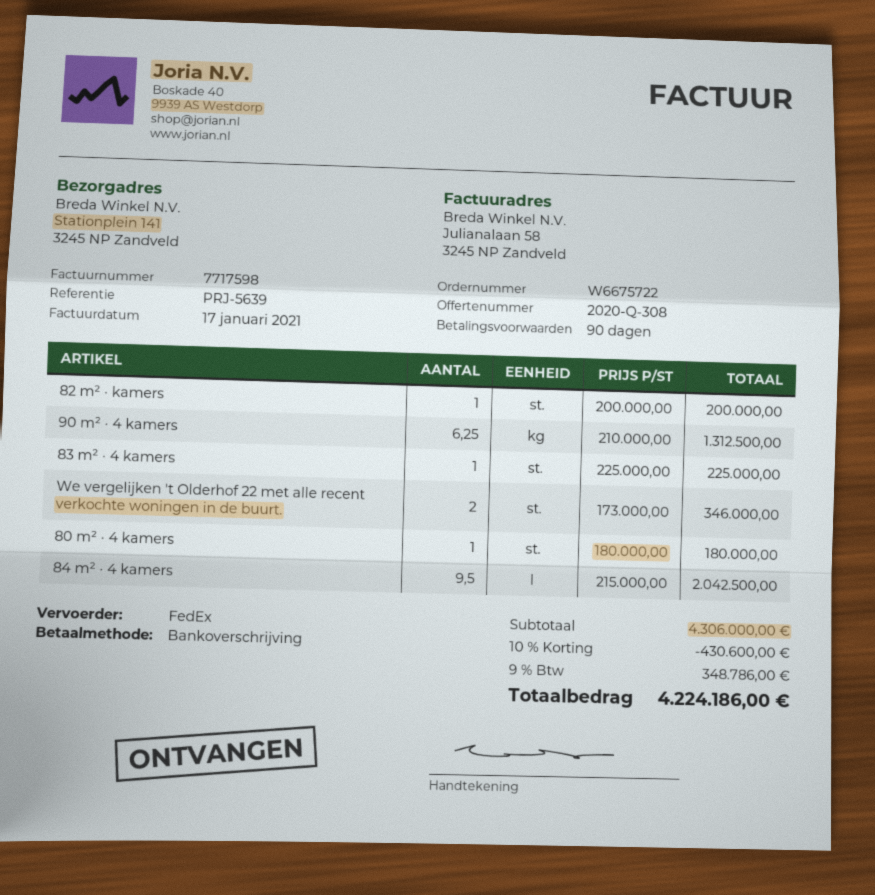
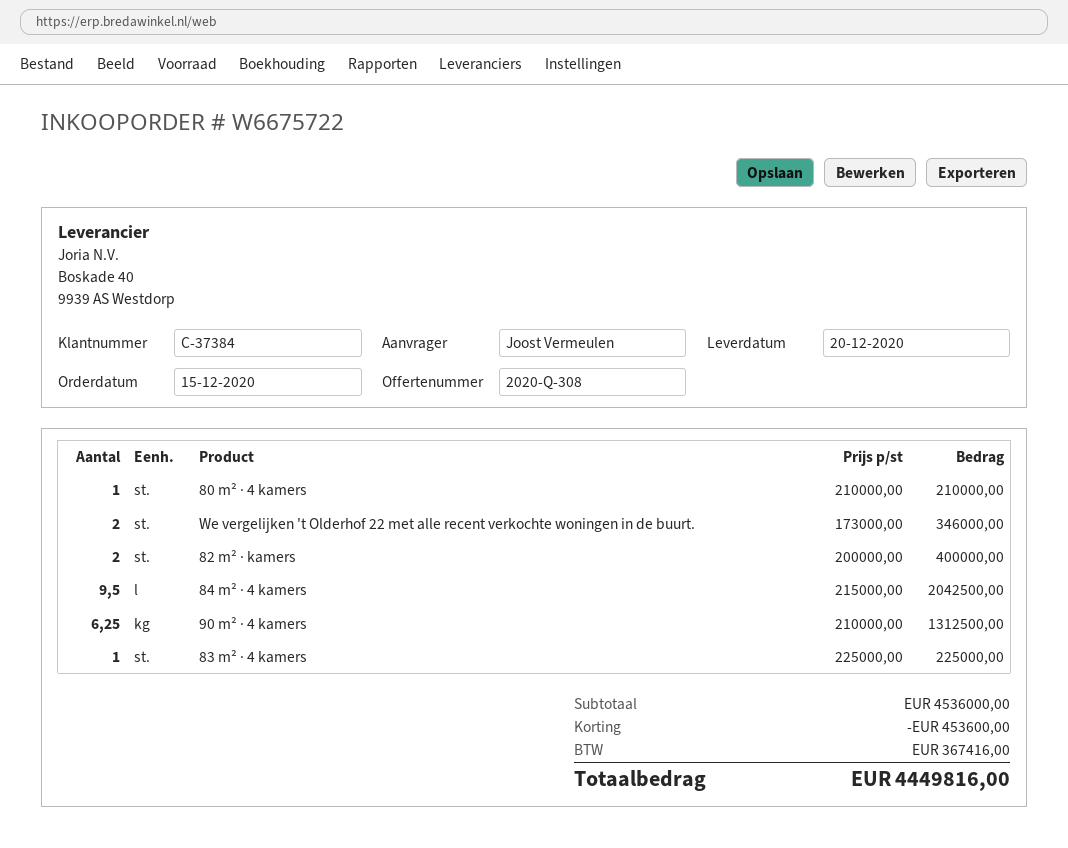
82 m² · kamers: 1 x 200000.00 = 200000.00 -> 2 x 200000.00 = 400000.00
80 m² · 4 kamers: 1 x 180000.00 = 180000.00 -> 1 x 210000.00 = 210000.00
subtotal: 4306000.00 -> 4536000.00
discount: 430600.00 -> 453600.00
tax: 348786.00 -> 367416.00
total: 4224186.00 -> 4449816.00

